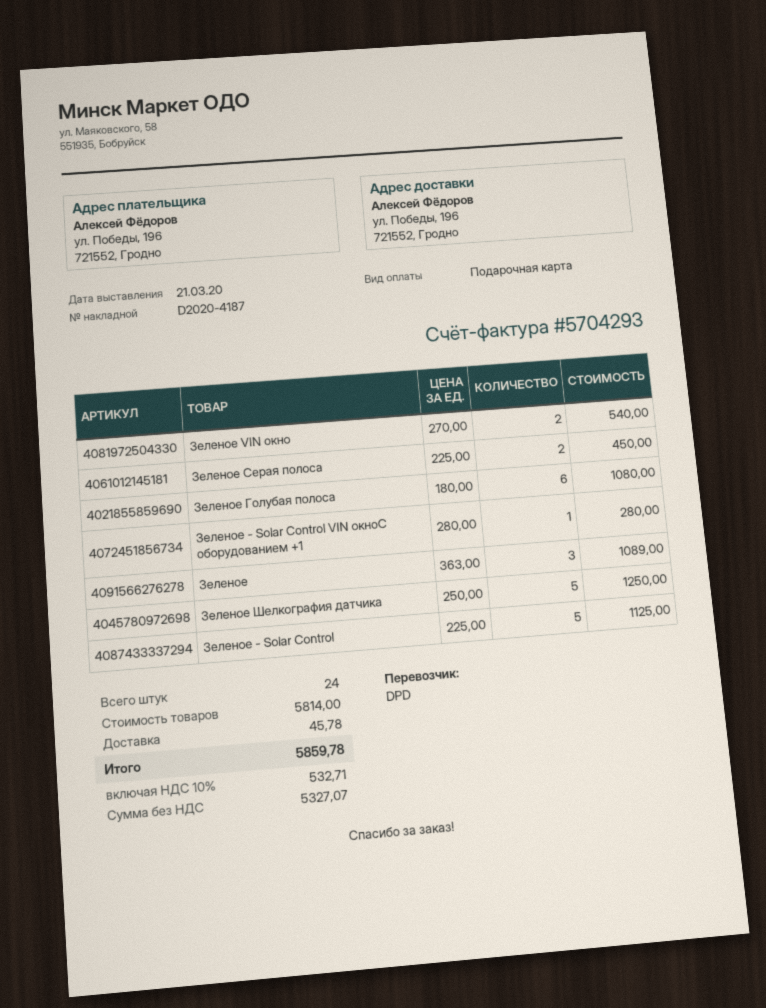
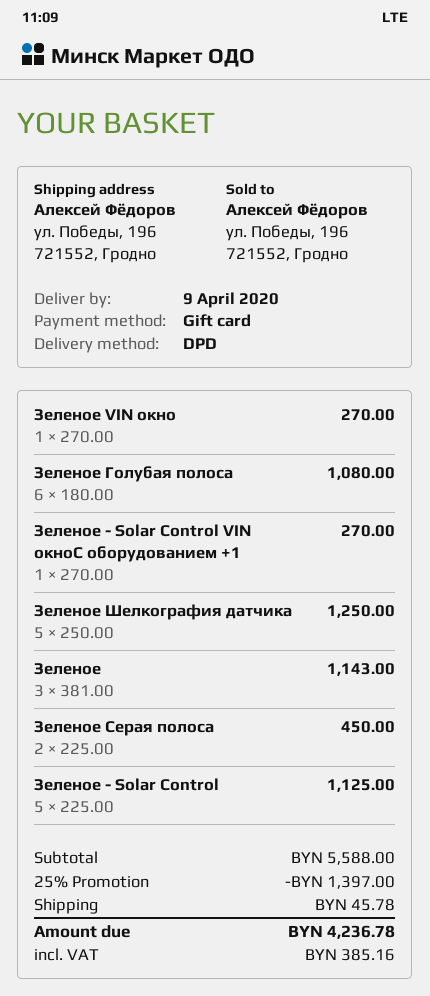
Зеленое VIN окно: 2 x 270.00 = 540.00 -> 1 x 270.00 = 270.00
Зеленое - Solar Control VIN окноС оборудованием +1: 1 x 280.00 = 280.00 -> 1 x 270.00 = 270.00
Зеленое: 3 x 363.00 = 1089.00 -> 3 x 381.00 = 1143.00
subtotal: 5814.00 -> 5588.00
discount: none -> 25% = 1397.00
tax: 532.71 -> 385.16
total: 5859.78 -> 4236.78

